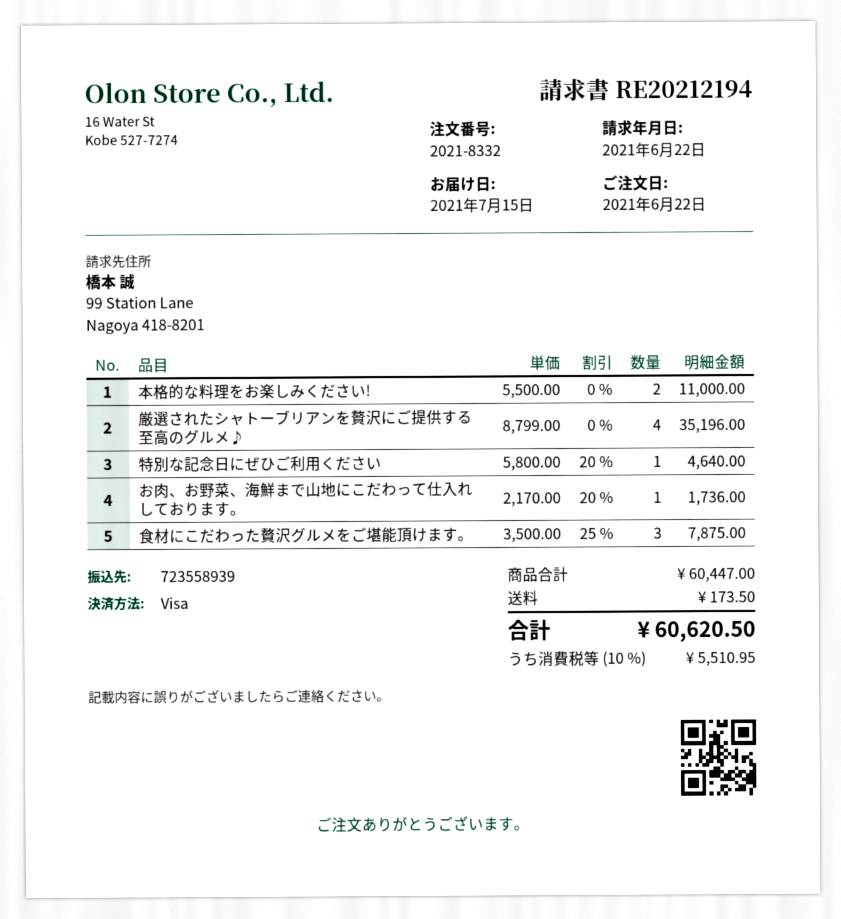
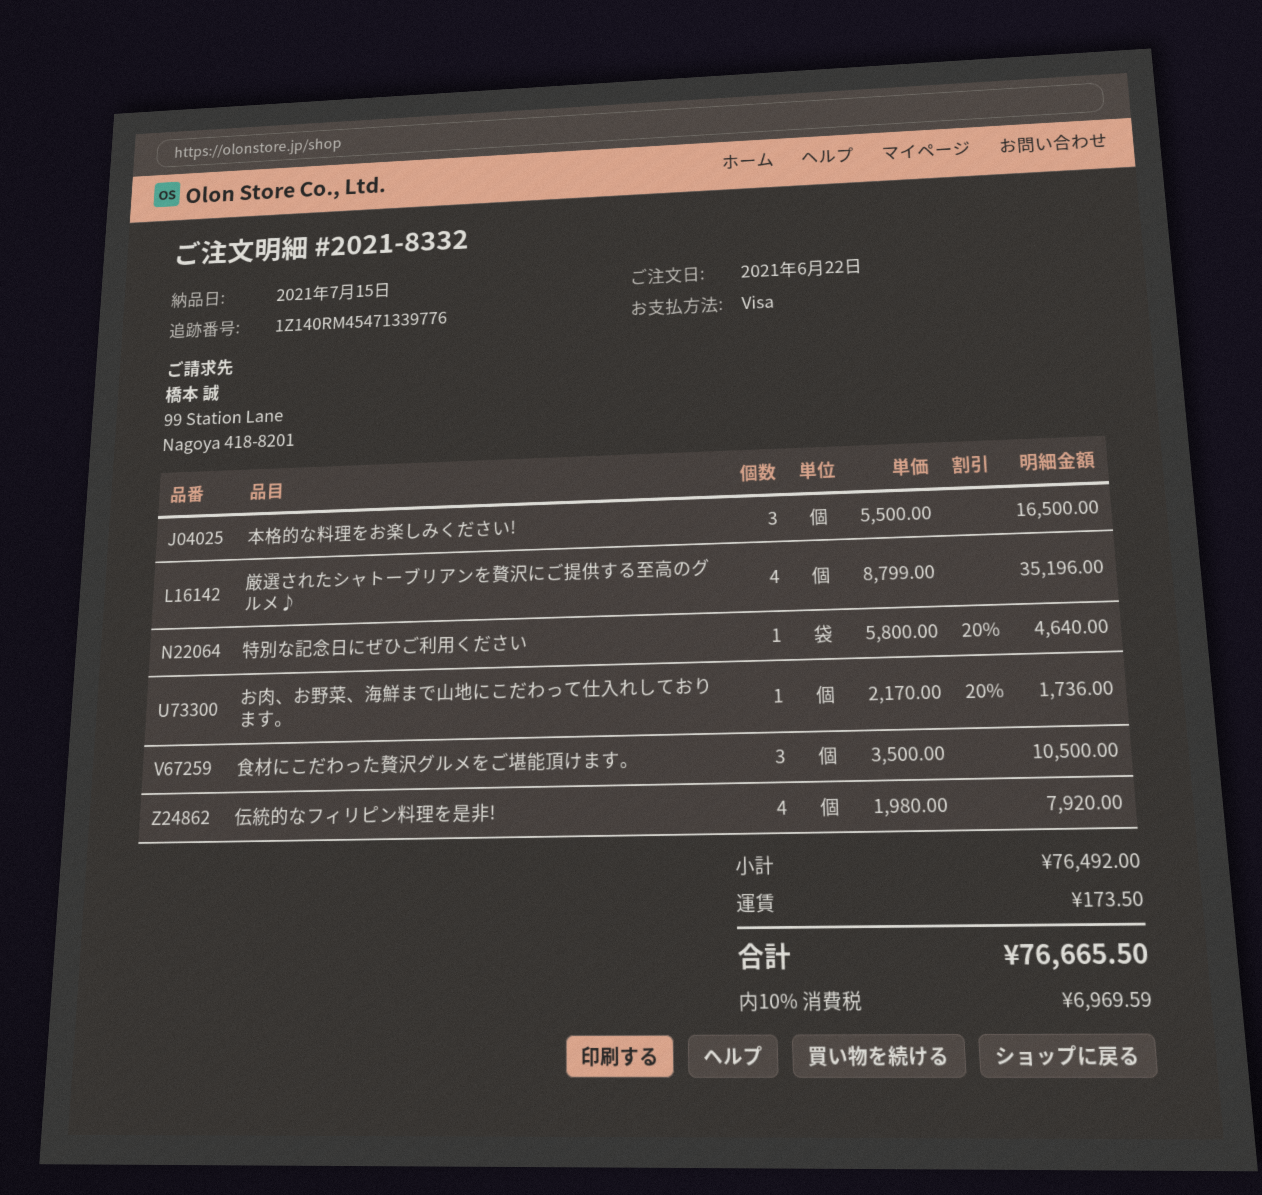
本格的な料理をお楽しみください!: 2 x 5500.00 = 11000.00 -> 3 x 5500.00 = 16500.00
食材にこだわった贅沢グルメをご堪能頂けます。: 3 x 3500.00 - 25% = 7875.00 -> 3 x 3500.00 = 10500.00
伝統的なフィリピン料理を是非!: none -> 4 x 1980.00 = 7920.00
subtotal: 60447.00 -> 76492.00
tax: 10% = 5510.95 -> 10% = 6969.59
total: 60620.50 -> 76665.50

